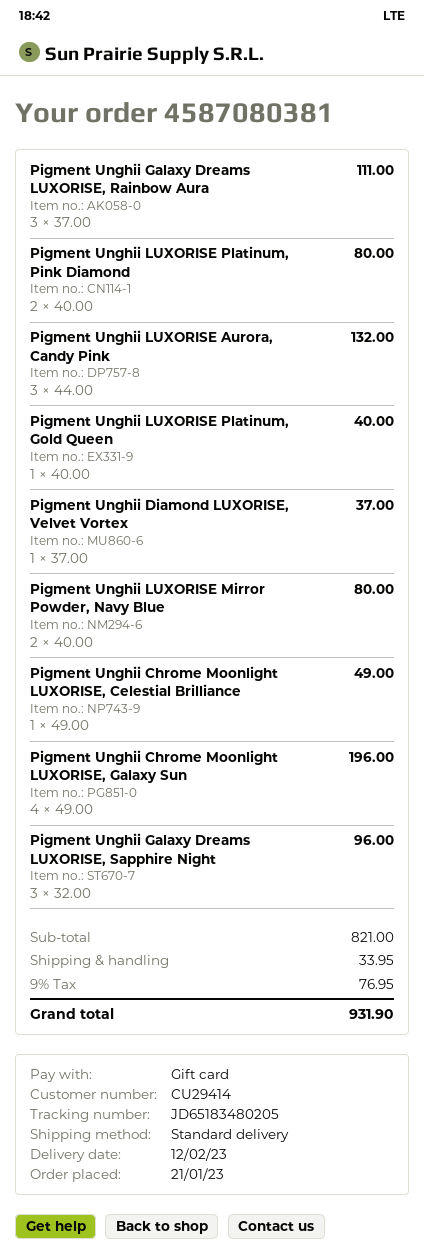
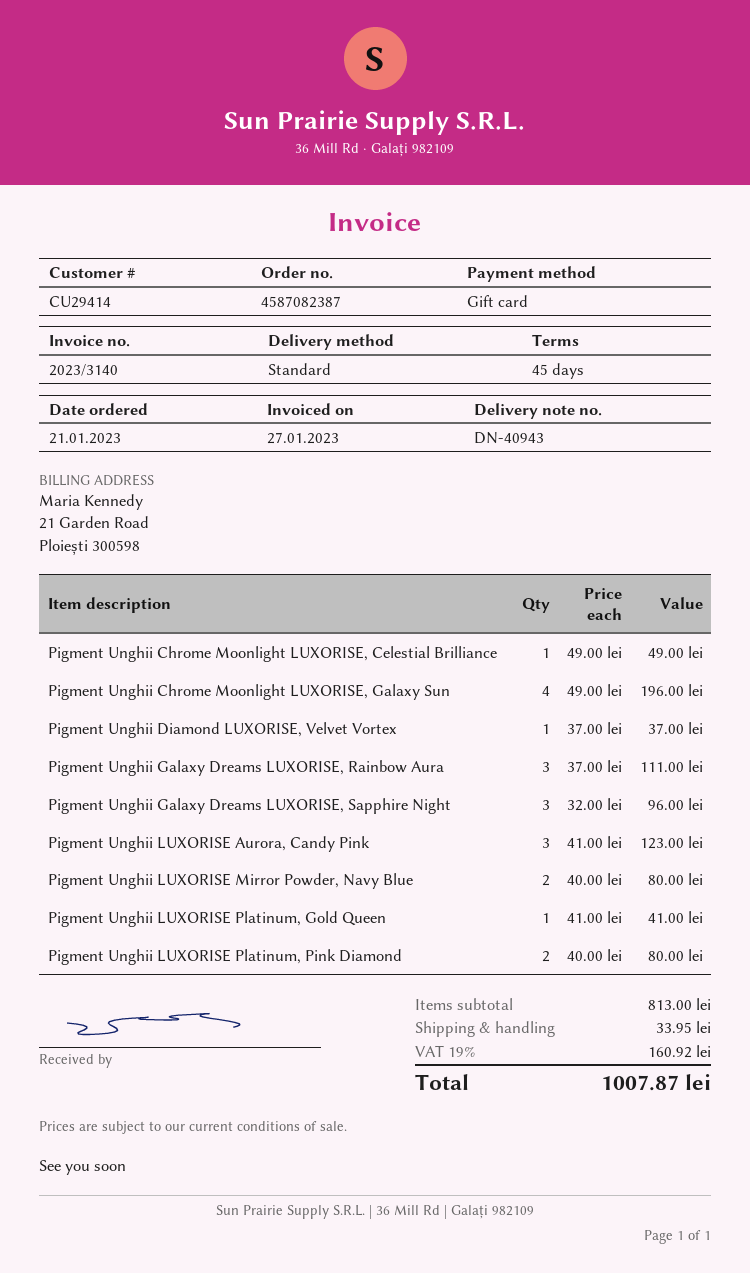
order number: 4587080381 -> 4587082387
Pigment Unghii LUXORISE Aurora, Candy Pink: 3 x 44.00 = 132.00 -> 3 x 41.00 = 123.00
Pigment Unghii LUXORISE Platinum, Gold Queen: 1 x 40.00 = 40.00 -> 1 x 41.00 = 41.00
subtotal: 821.00 -> 813.00
tax: 9% = 76.95 -> 19% = 160.92
total: 931.90 -> 1007.87

